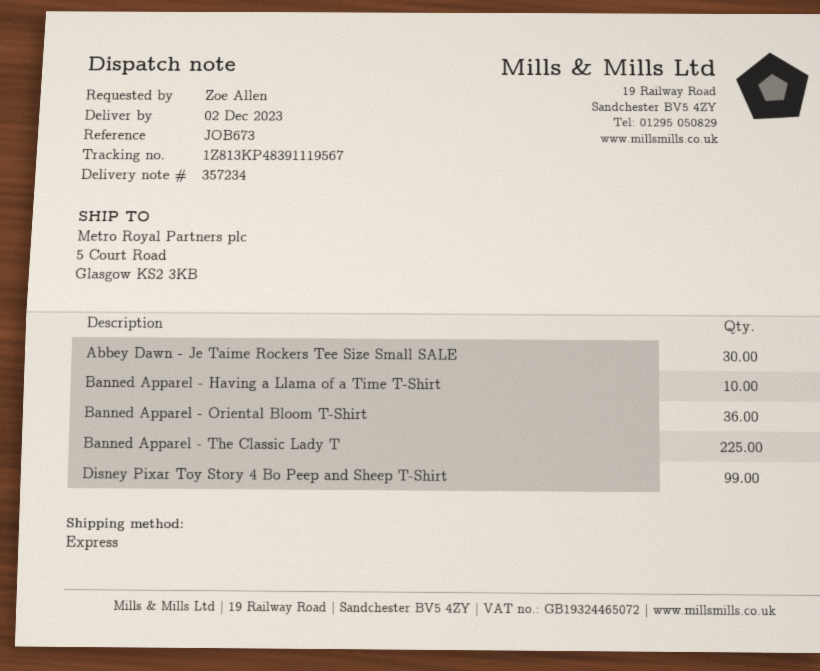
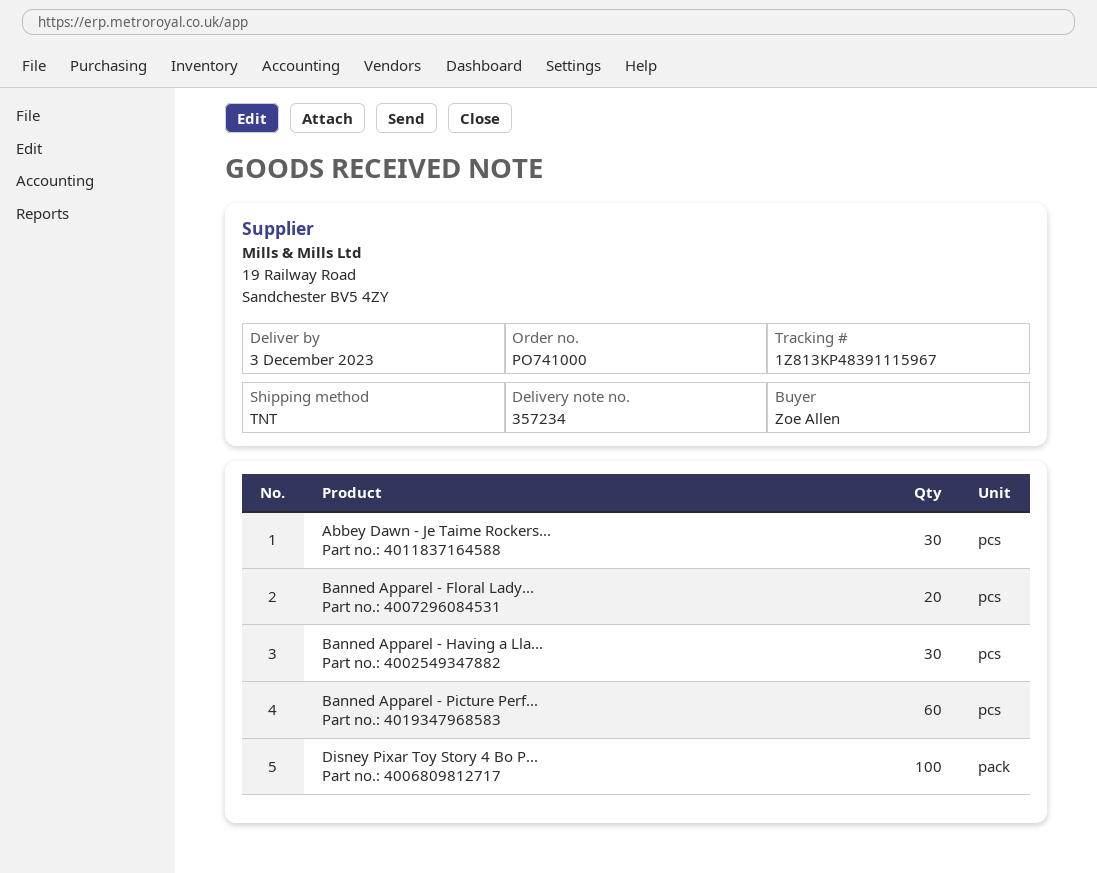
delivery date: 2023-12-02 -> 2023-12-03
shipping method: express -> TNT
tracking number: 1Z813KP48391119567 -> 1Z813KP48391115967
Banned Apparel - Having a Llama of a Time T-Shirt: 10 -> 30
Banned Apparel - Oriental Bloom T-Shirt: 36 -> none
Banned Apparel - The Classic Lady T: 225 -> none
Disney Pixar Toy Story 4 Bo Peep and Sheep T-Shirt: 99 -> 100
Banned Apparel - Floral Lady...: none -> 20
Banned Apparel - Picture Perf...: none -> 60

